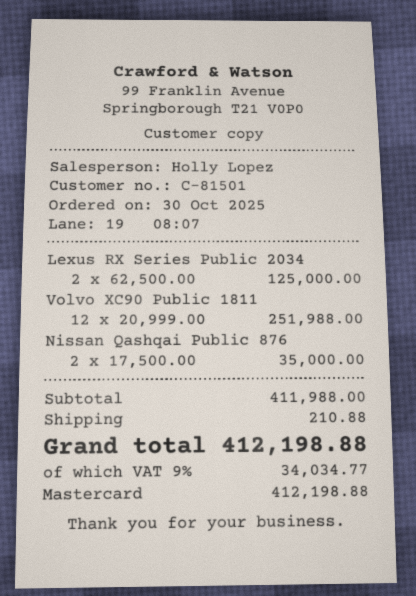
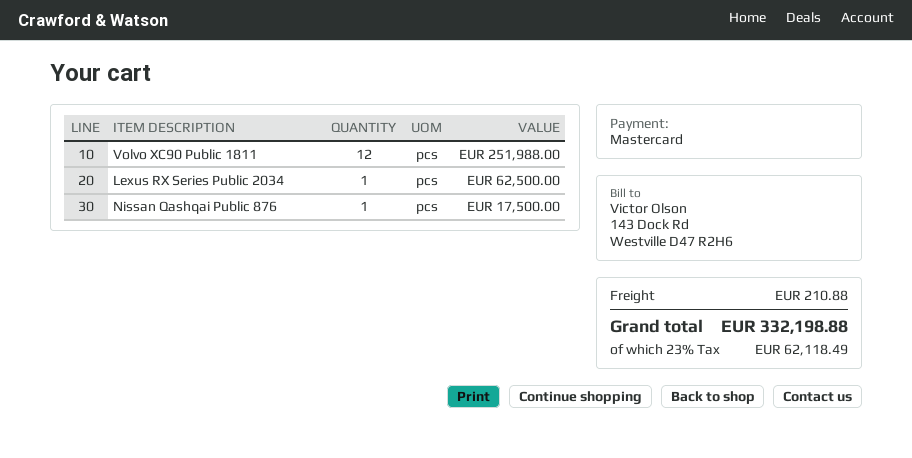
Lexus RX Series Public 2034: 2 for 125000.00 -> 1 for 62500.00
Nissan Qashqai Public 876: 2 for 35000.00 -> 1 for 17500.00
tax: 9% = 34034.77 -> 23% = 62118.49
total: 412198.88 -> 332198.88

